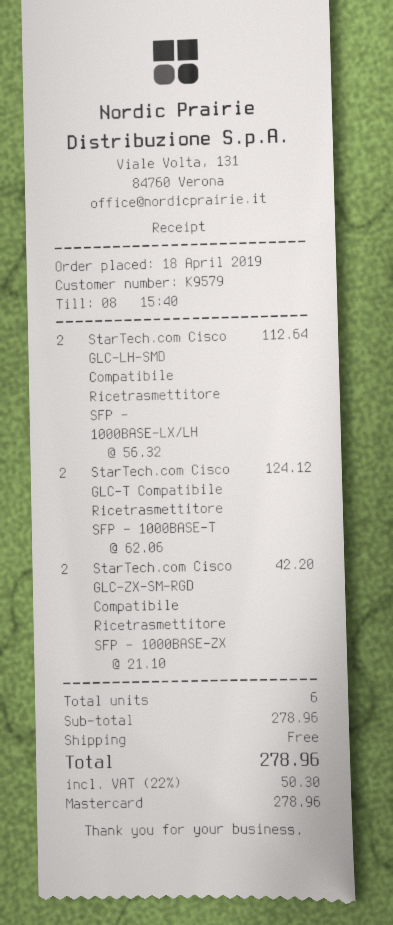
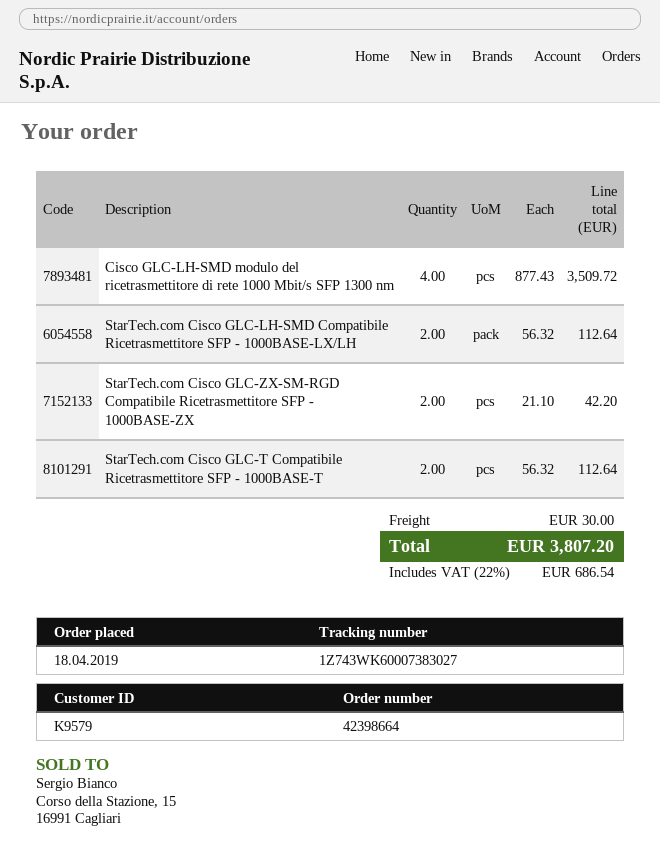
StarTech.com Cisco GLC-T Compatibile Ricetrasmettitore SFP - 1000BASE-T: 2 x 62.06 = 124.12 -> 2 x 56.32 = 112.64
Cisco GLC-LH-SMD modulo del ricetrasmettitore di rete 1000 Mbit/s SFP 1300 nm: none -> 4 x 877.43 = 3509.72
shipping: 0.00 -> 30.00
tax: 22% = 50.30 -> 22% = 686.54
total: 278.96 -> 3807.20

